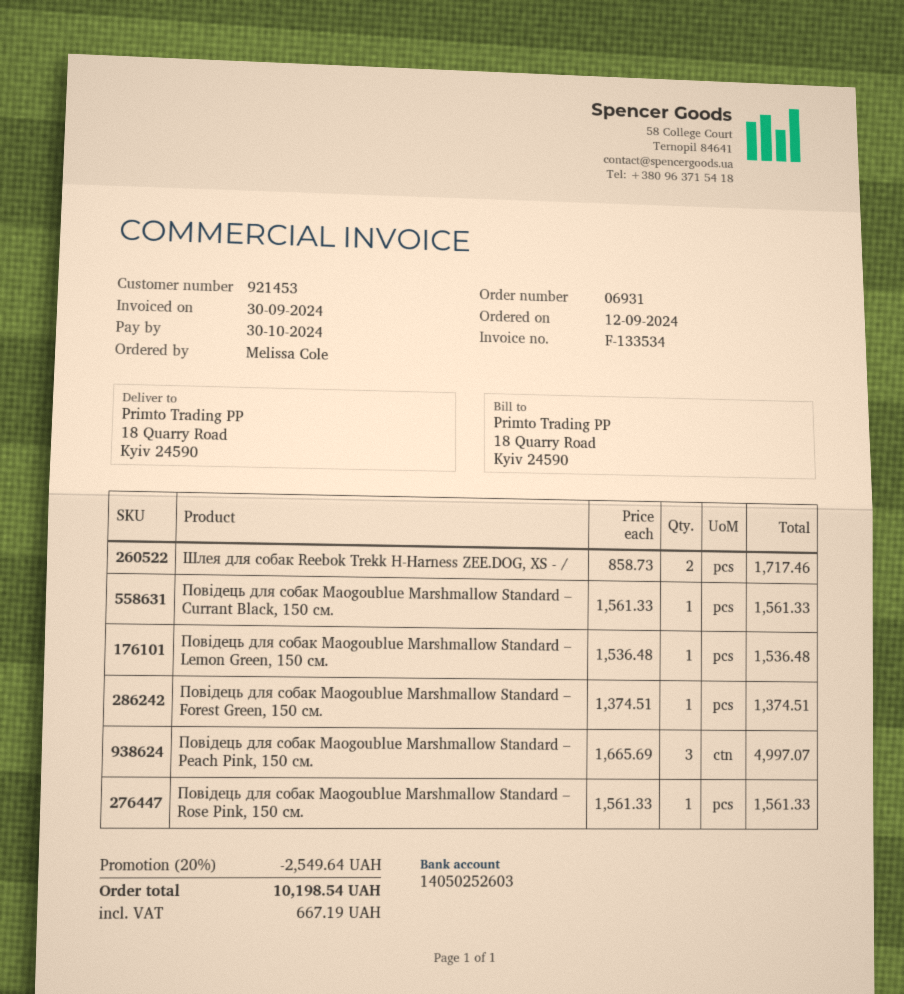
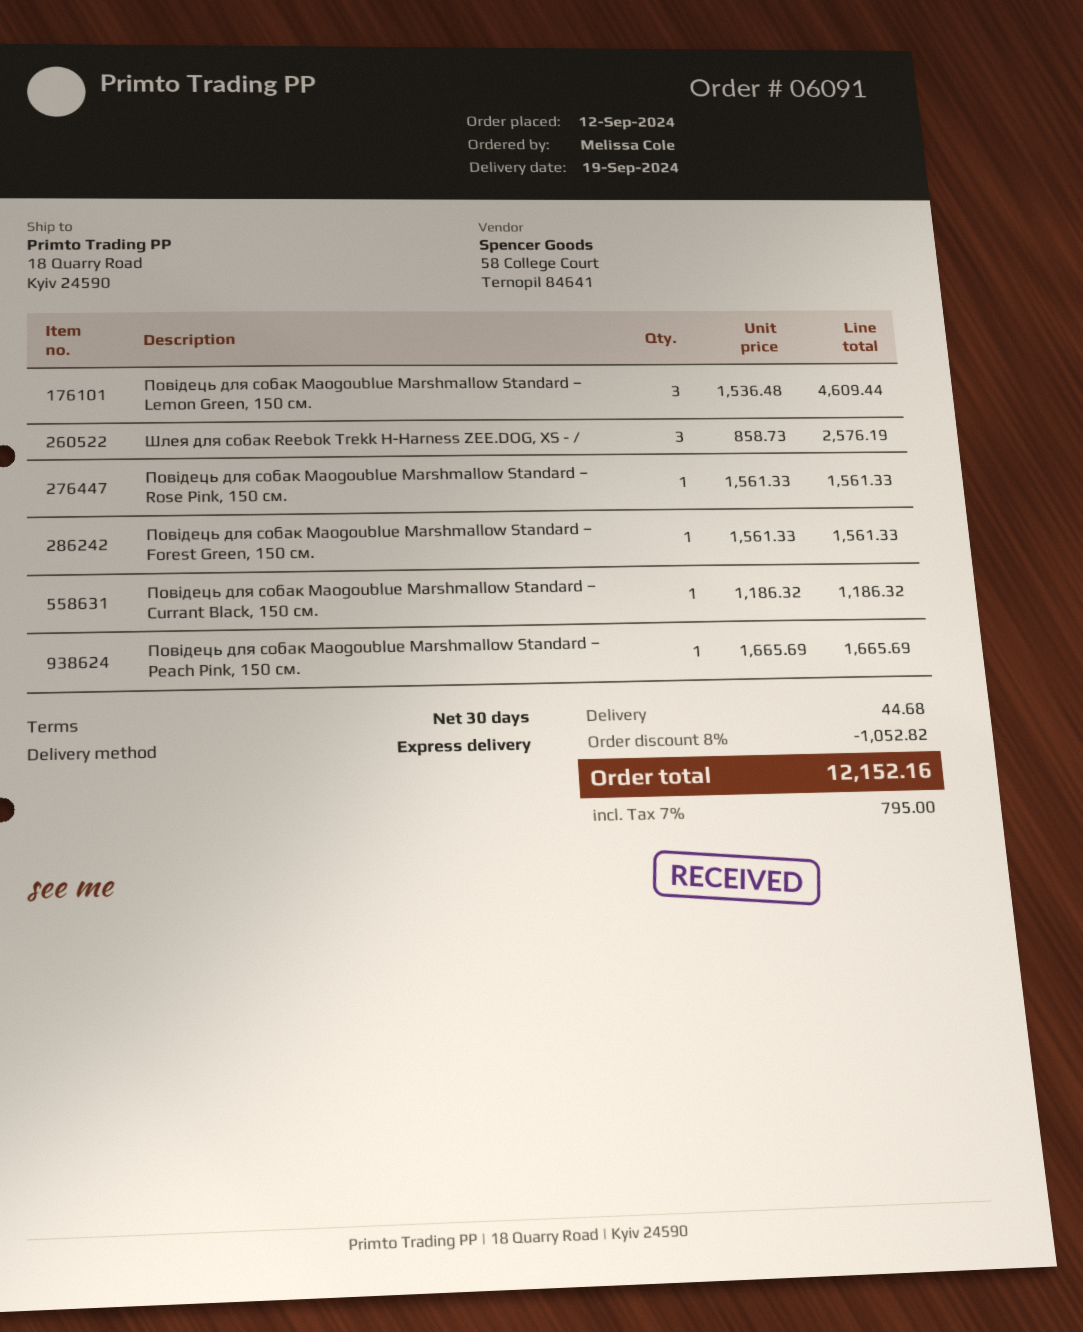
order number: 06931 -> 06091
Шлея для собак Reebok Trekk H-Harness ZEE.DOG, XS - /: 2 x 858.73 = 1717.46 -> 3 x 858.73 = 2576.19
Повідець для собак Maogoublue Marshmallow Standard – Currant Black, 150 см.: 1 x 1561.33 = 1561.33 -> 1 x 1186.32 = 1186.32
Повідець для собак Maogoublue Marshmallow Standard – Lemon Green, 150 см.: 1 x 1536.48 = 1536.48 -> 3 x 1536.48 = 4609.44
Повідець для собак Maogoublue Marshmallow Standard – Forest Green, 150 см.: 1 x 1374.51 = 1374.51 -> 1 x 1561.33 = 1561.33
Повідець для собак Maogoublue Marshmallow Standard – Peach Pink, 150 см.: 3 x 1665.69 = 4997.07 -> 1 x 1665.69 = 1665.69
discount: 20% = 2549.64 -> 8% = 1052.82
shipping: none -> 44.68
tax: 667.19 -> 795.00
total: 10198.54 -> 12152.16

